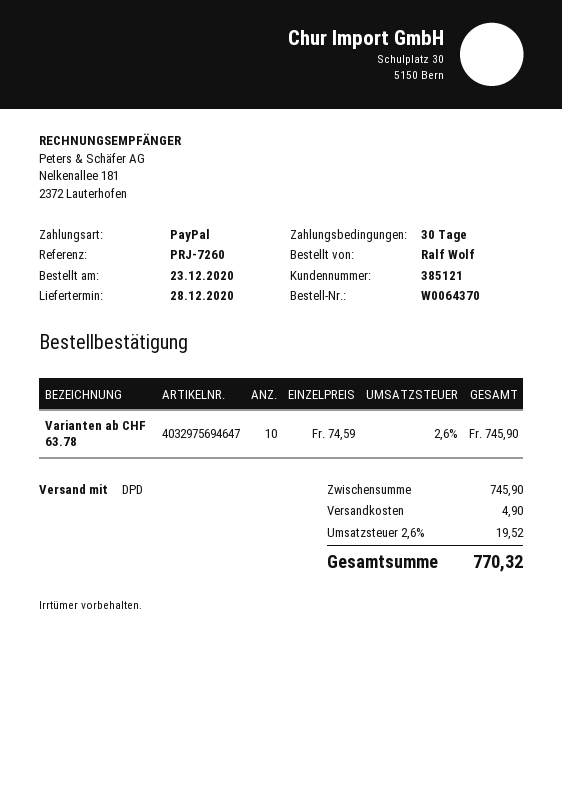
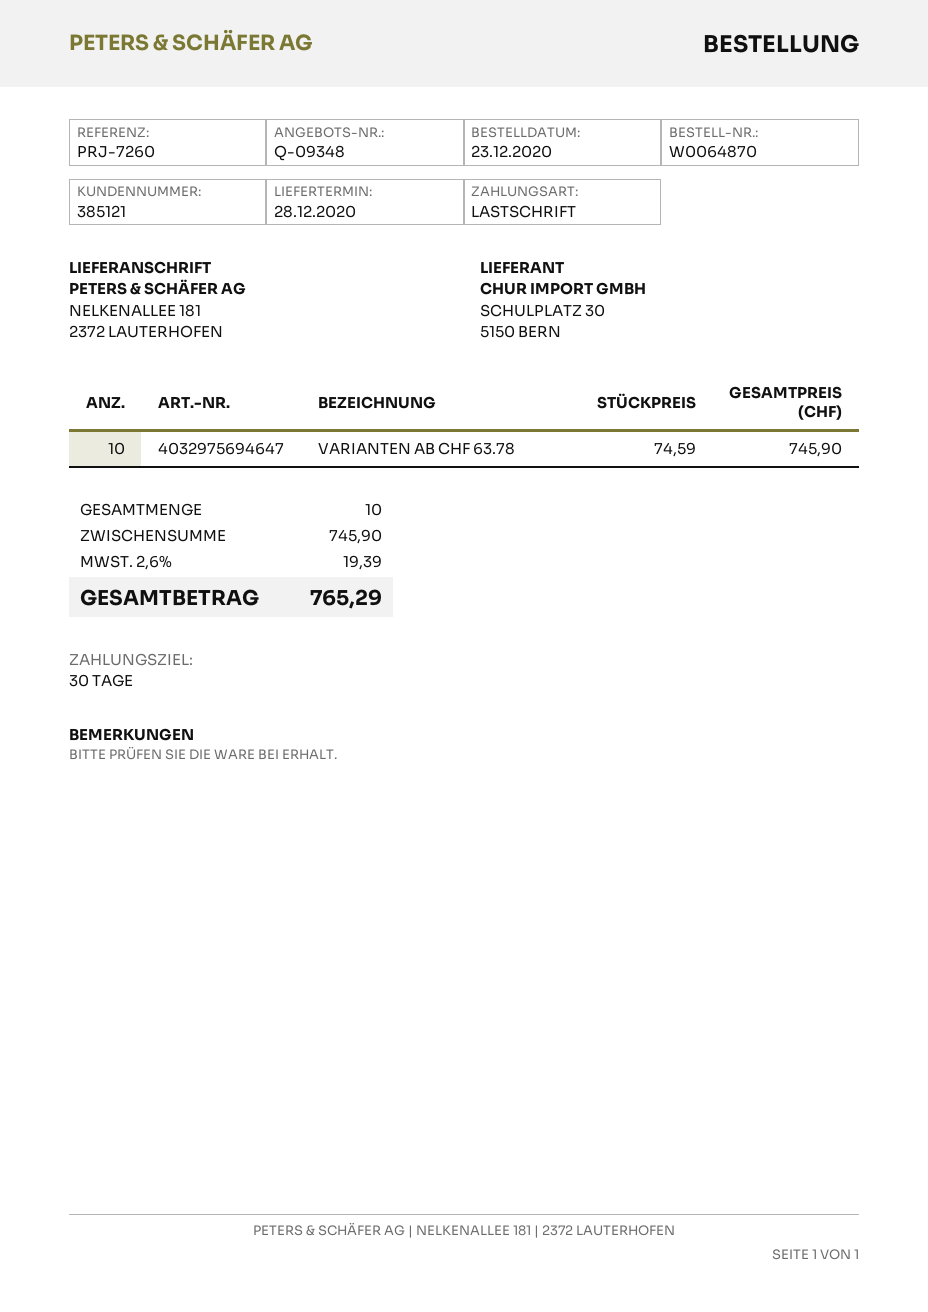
order number: W0064370 -> W0064870
payment method: PayPal -> direct debit
shipping: 4.90 -> none
tax: 2.6% = 19.52 -> 2.6% = 19.39
total: 770.32 -> 765.29

